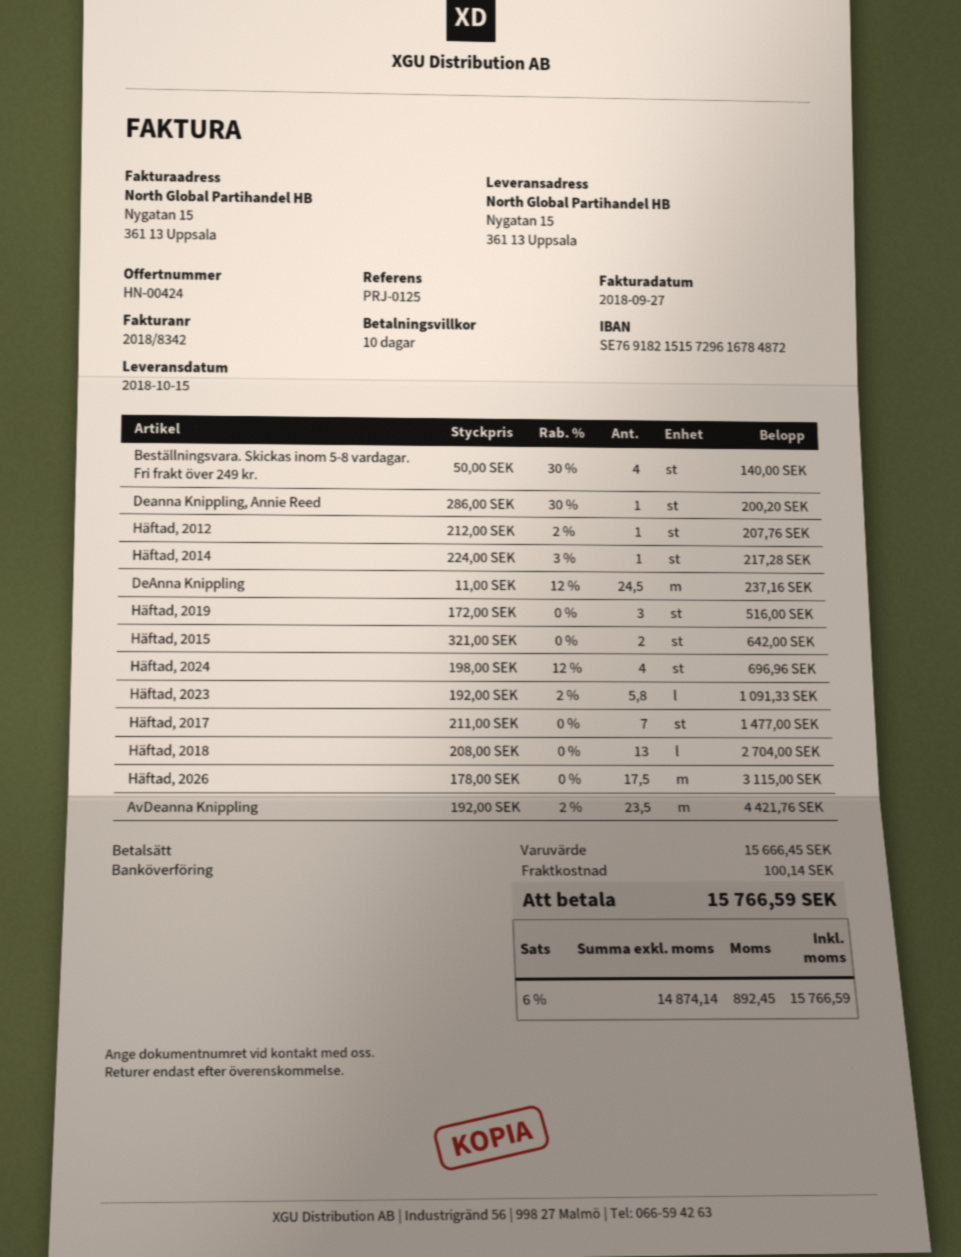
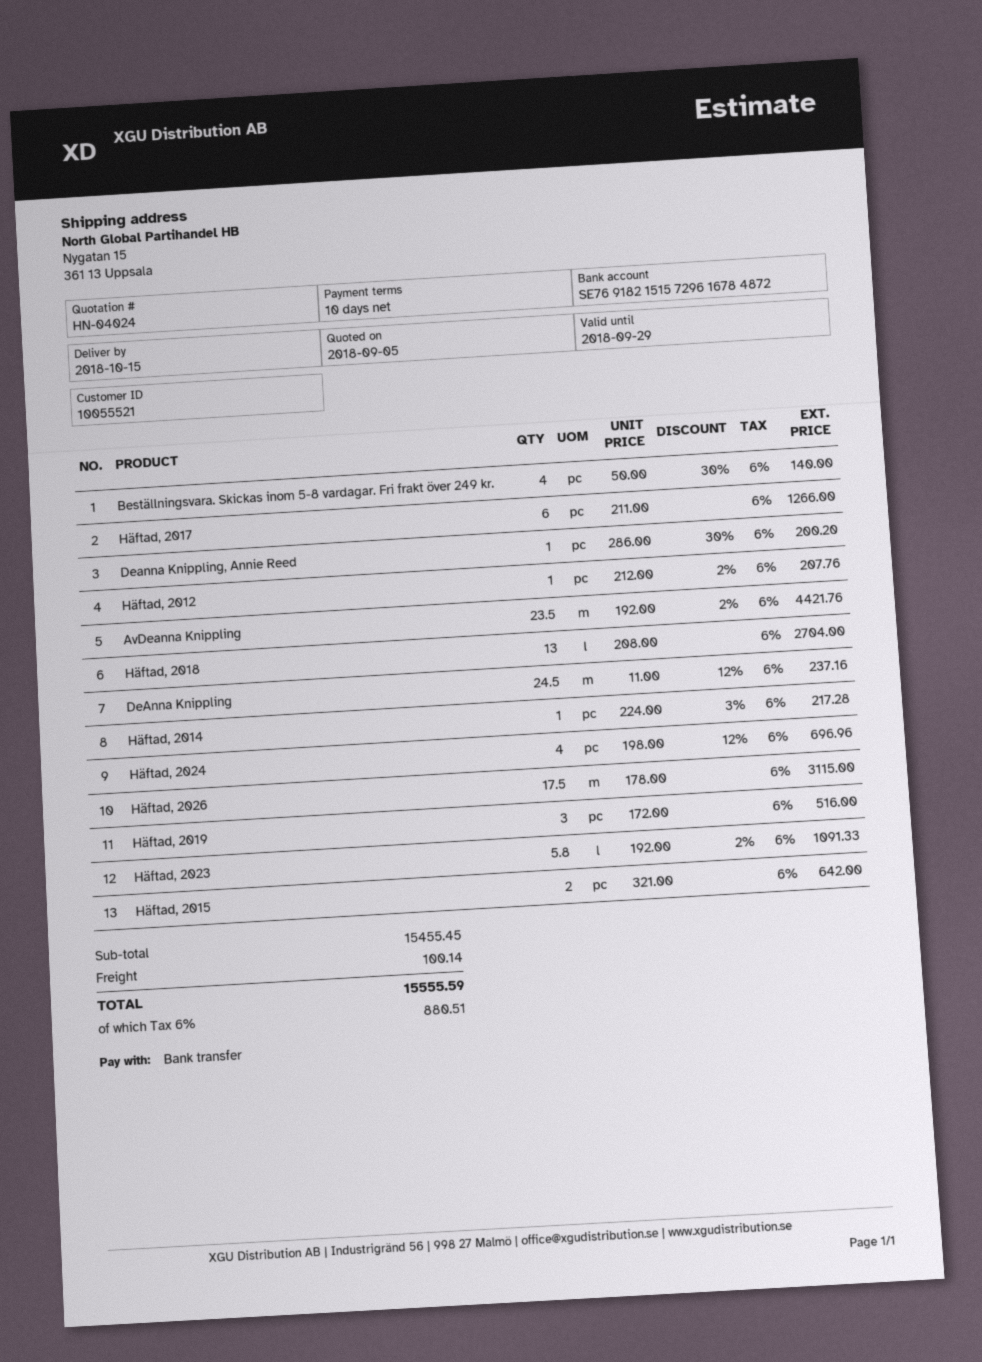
quote number: HN-00424 -> HN-04024
Häftad, 2017: 7 x 211.00 = 1477.00 -> 6 x 211.00 = 1266.00
subtotal: 15666.45 -> 15455.45
tax: 6% = 892.45 -> 6% = 880.51
total: 15766.59 -> 15555.59

